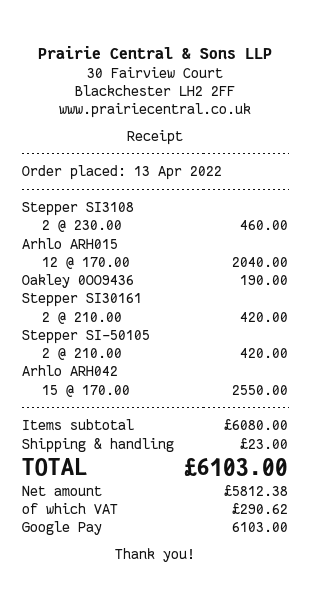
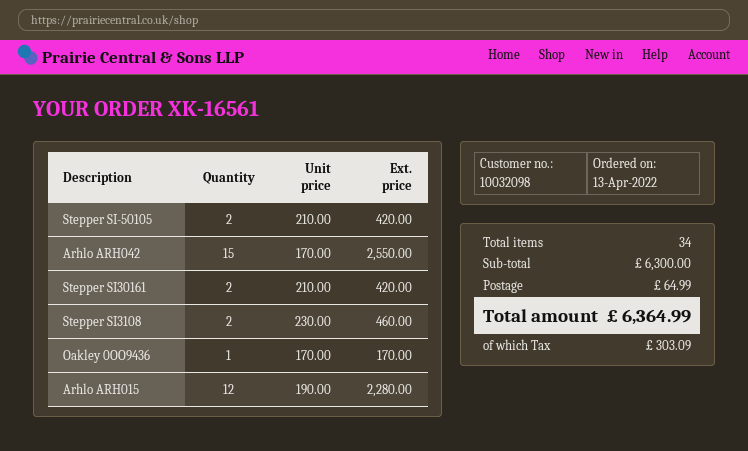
Arhlo ARH015: 12 x 170.00 = 2040.00 -> 12 x 190.00 = 2280.00
Oakley 0OO9436: 1 x 190.00 = 190.00 -> 1 x 170.00 = 170.00
subtotal: 6080.00 -> 6300.00
shipping: 23.00 -> 64.99
tax: 290.62 -> 303.09
total: 6103.00 -> 6364.99

